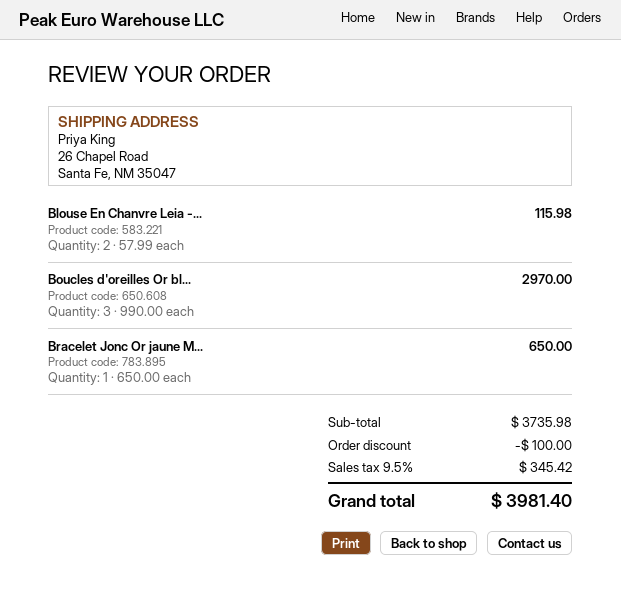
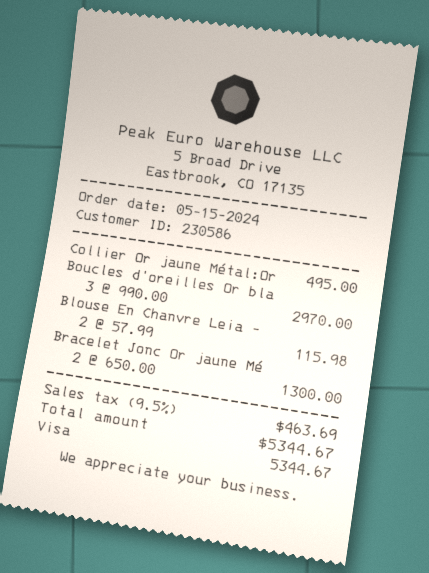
Bracelet Jonc Or jaune M...: 1 x 650.00 = 650.00 -> 2 x 650.00 = 1300.00
Collier Or jaune Métal:Or: none -> 1 x 495.00 = 495.00
discount: 100.00 -> none
tax: 9.5% = 345.42 -> 9.5% = 463.69
total: 3981.40 -> 5344.67

